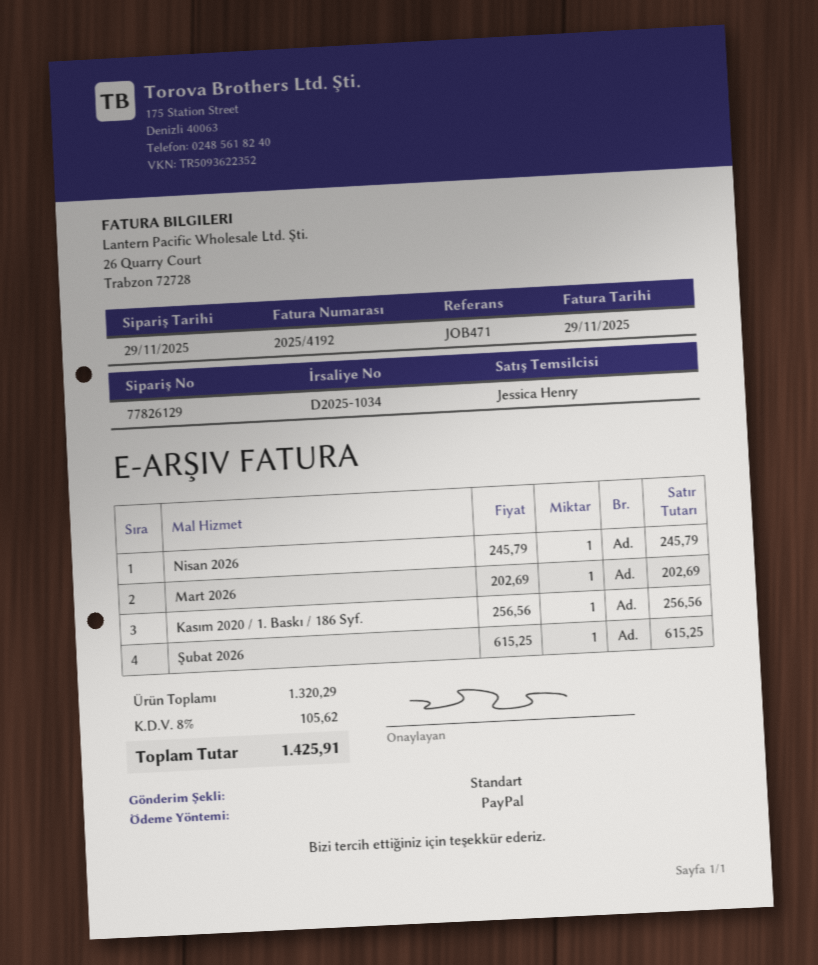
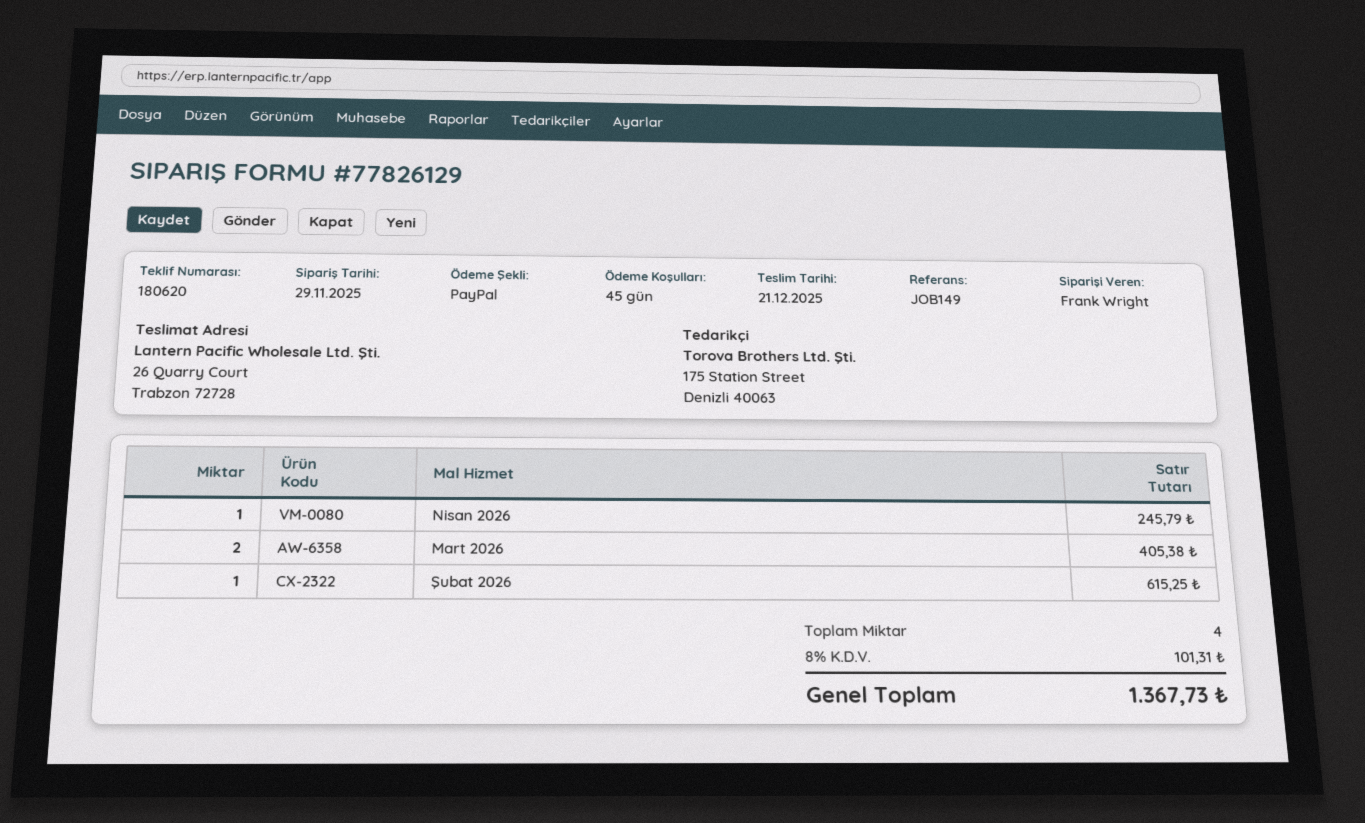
reference: JOB471 -> JOB149
Mart 2026: 1 for 202.69 -> 2 for 405.38
Kasım 2020 / 1. Baskı / 186 Syf.: 1 for 256.56 -> none
tax: 8% = 105.62 -> 8% = 101.31
total: 1425.91 -> 1367.73

